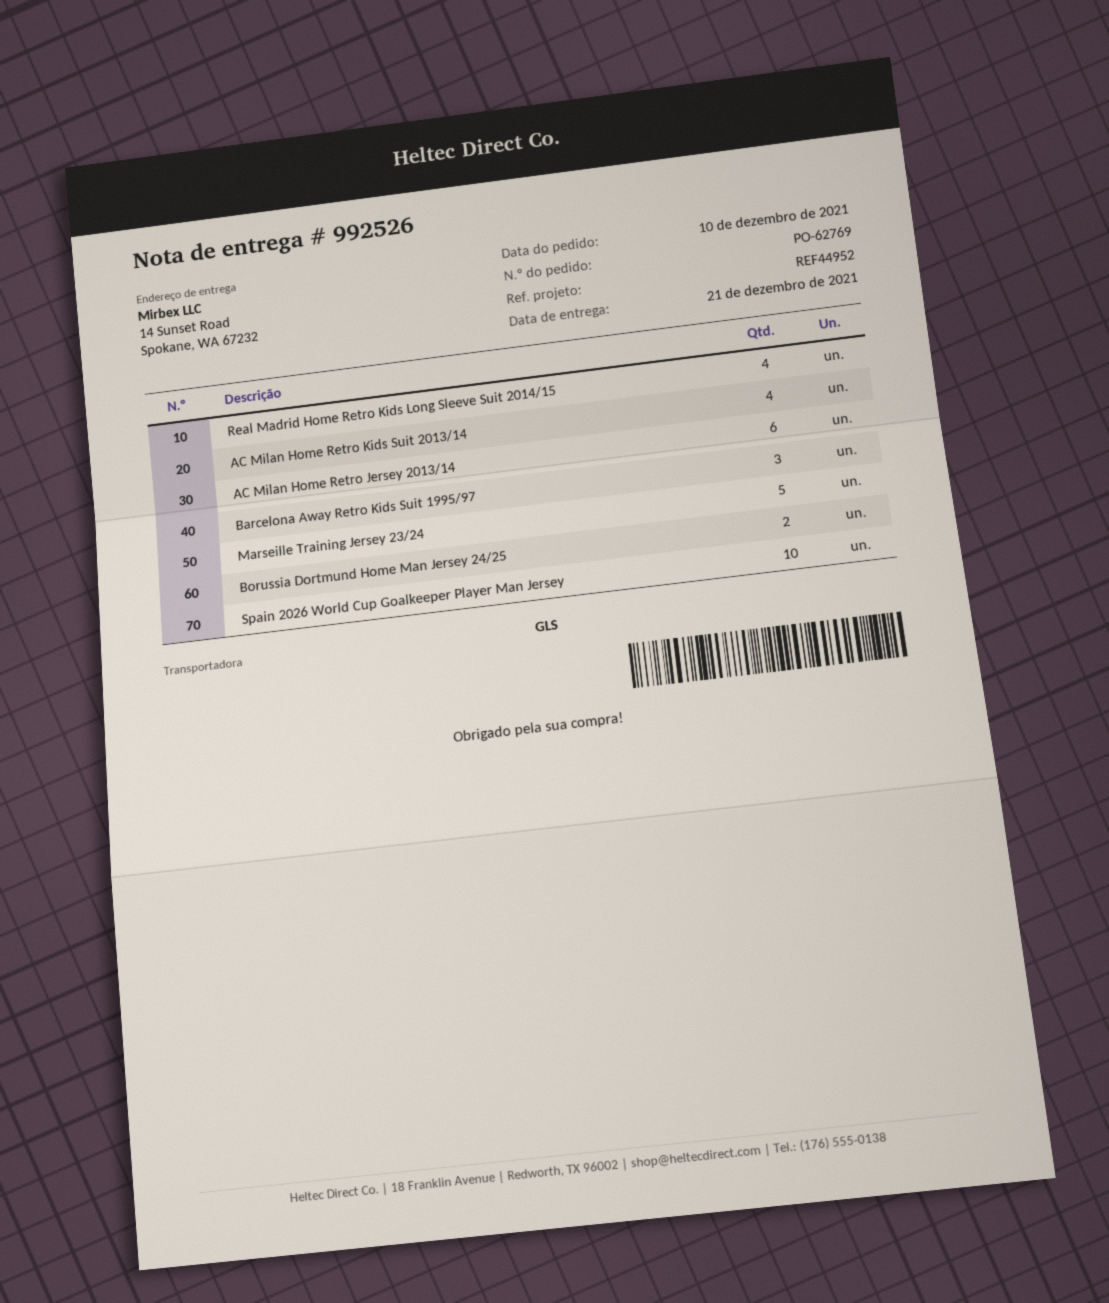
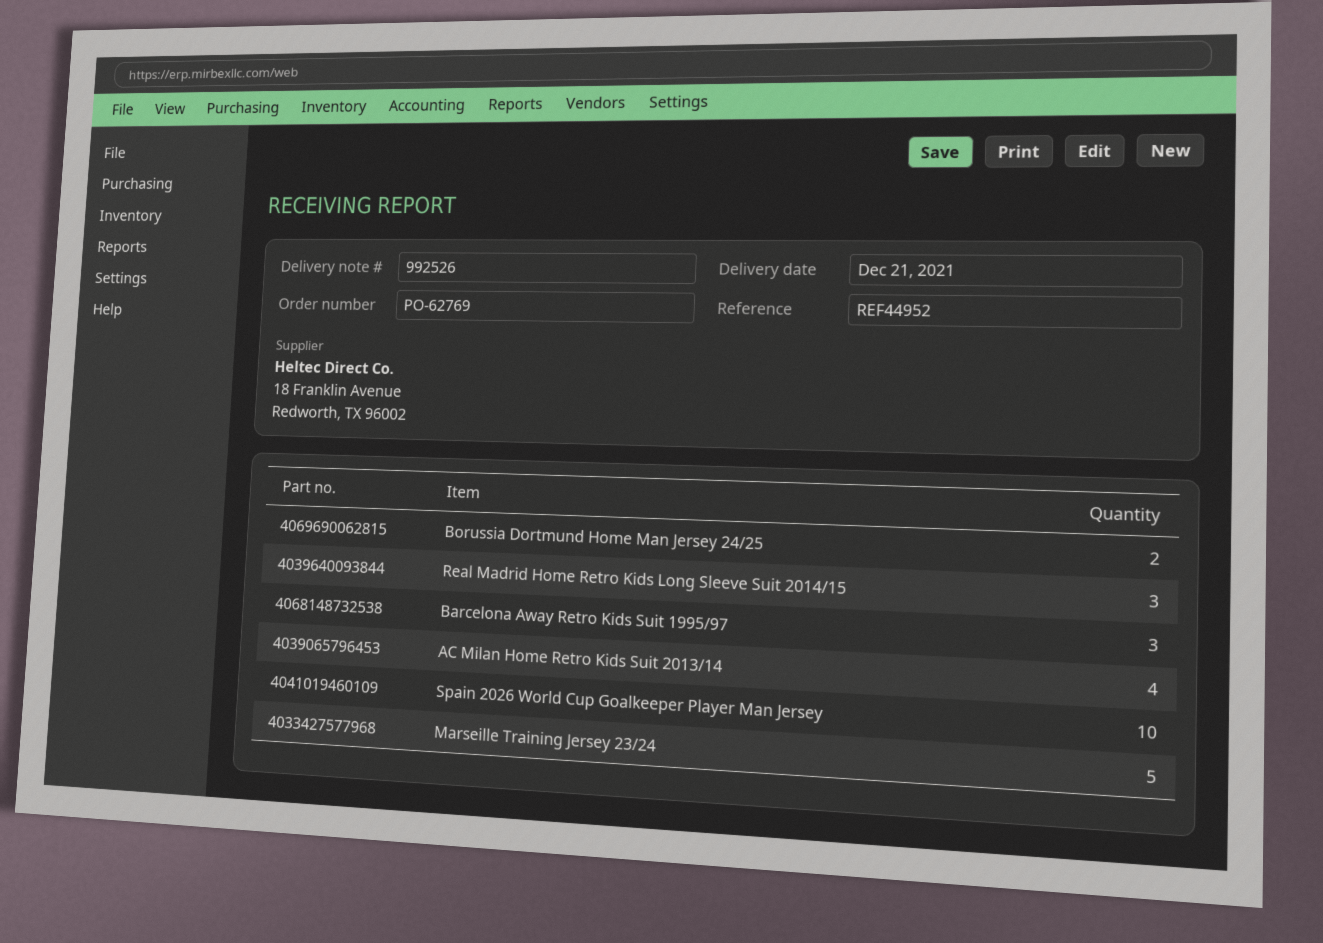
Real Madrid Home Retro Kids Long Sleeve Suit 2014/15: 4 -> 3
AC Milan Home Retro Jersey 2013/14: 6 -> none

